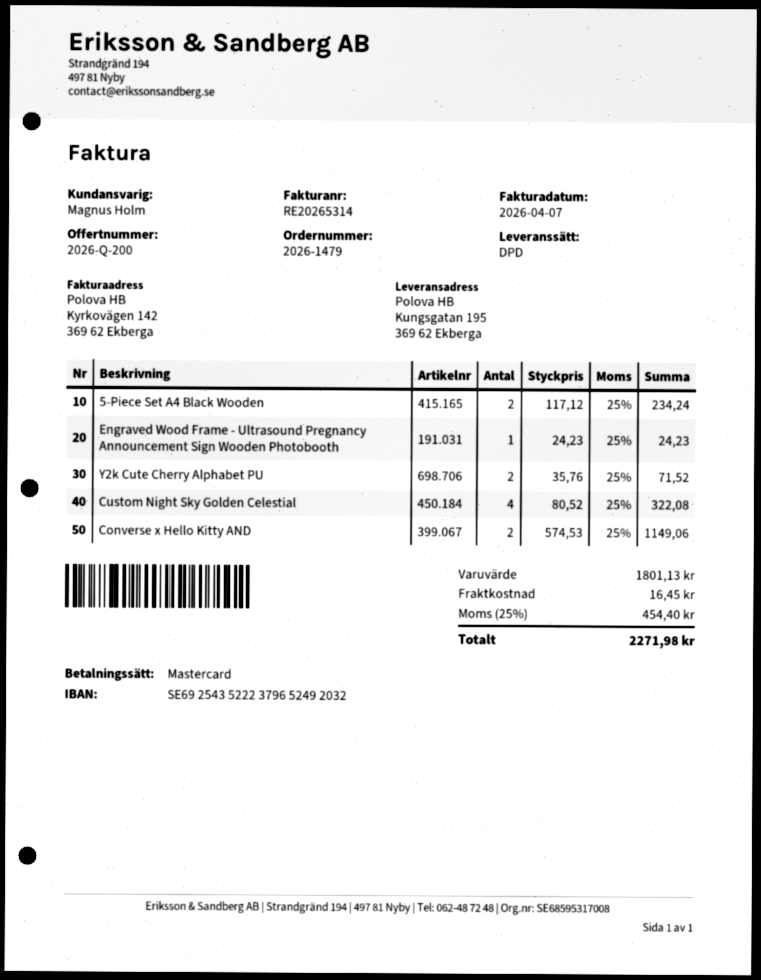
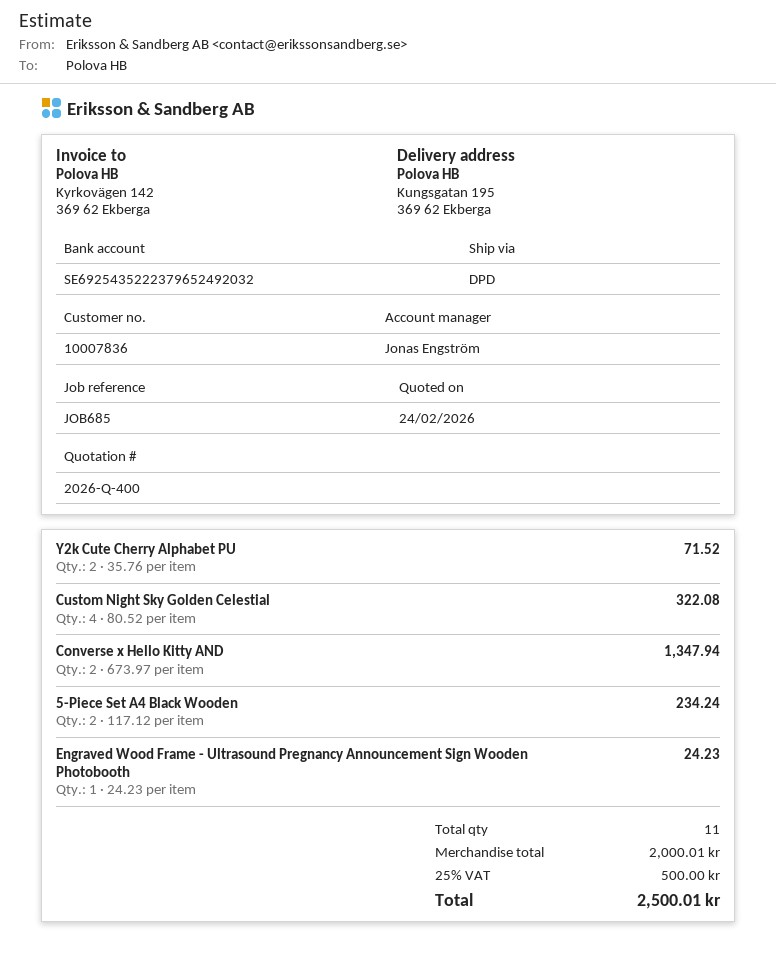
quote number: 2026-Q-200 -> 2026-Q-400
sales rep: Magnus Holm -> Jonas Engström
Converse x Hello Kitty AND: 2 x 574.53 = 1149.06 -> 2 x 673.97 = 1347.94
subtotal: 1801.13 -> 2000.01
shipping: 16.45 -> none
tax: 25% = 454.40 -> 25% = 500.00
total: 2271.98 -> 2500.01

